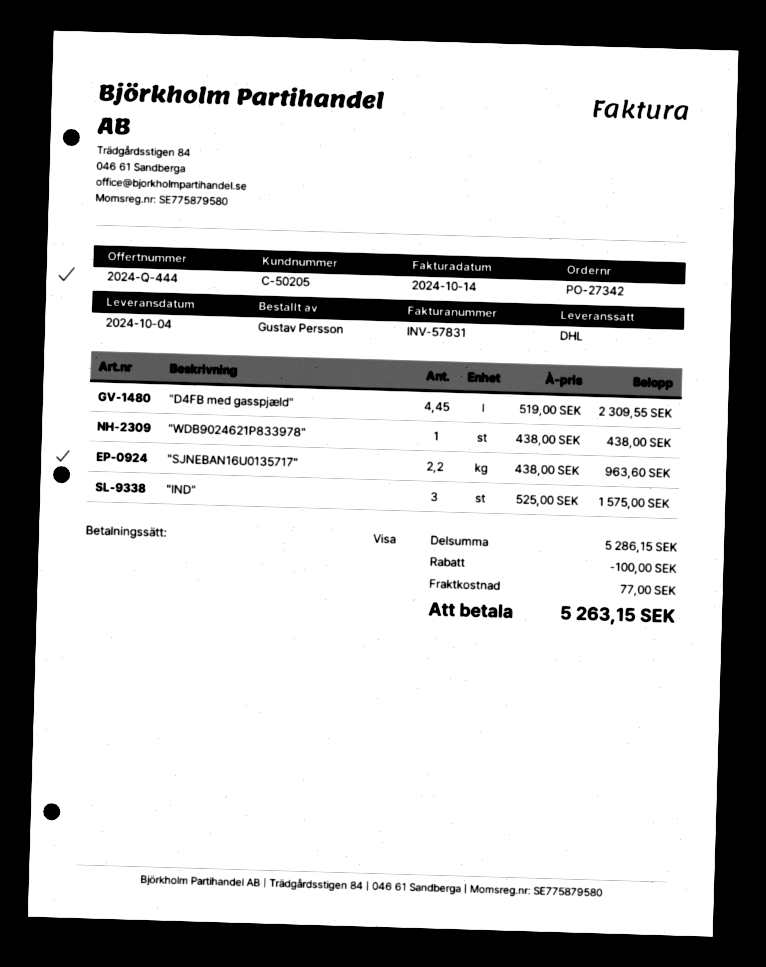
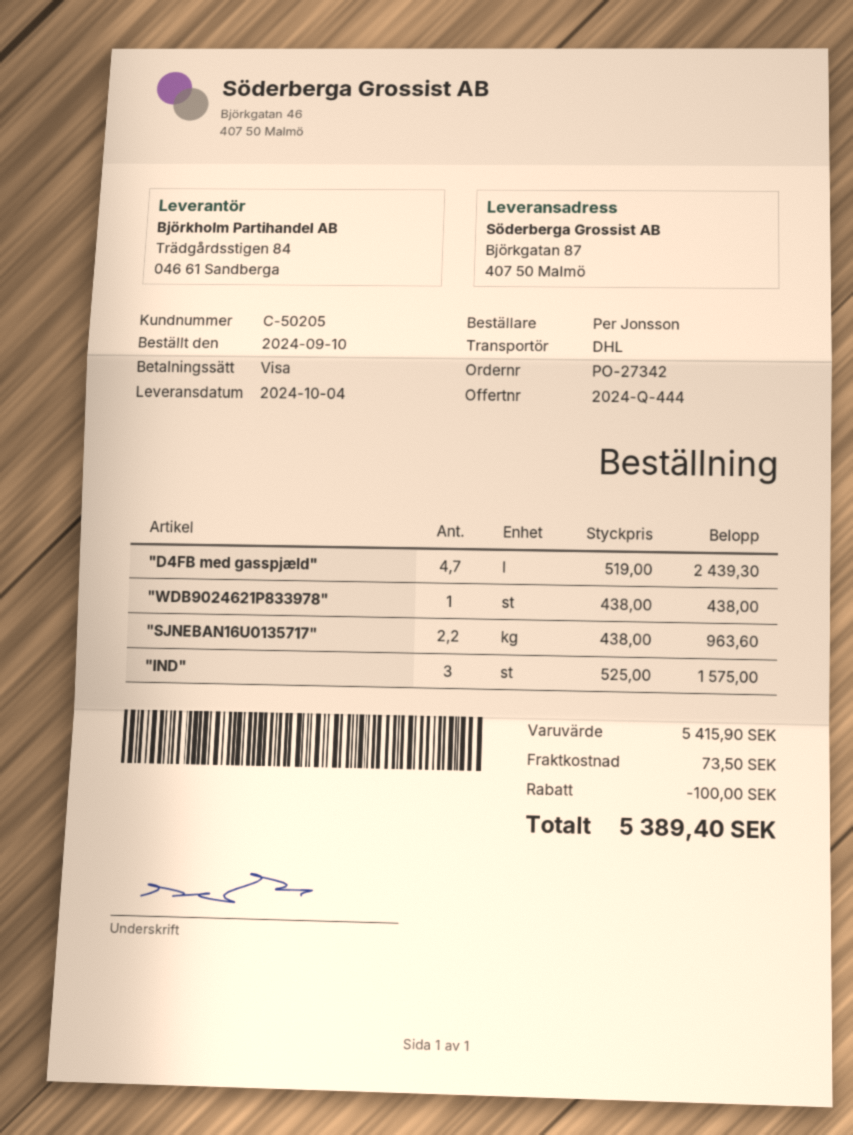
ordered by: Gustav Persson -> Per Jonsson
"D4FB med gasspjæld": 4.45 x 519.00 = 2309.55 -> 4.7 x 519.00 = 2439.30
subtotal: 5286.15 -> 5415.90
shipping: 77.00 -> 73.50
total: 5263.15 -> 5389.40

